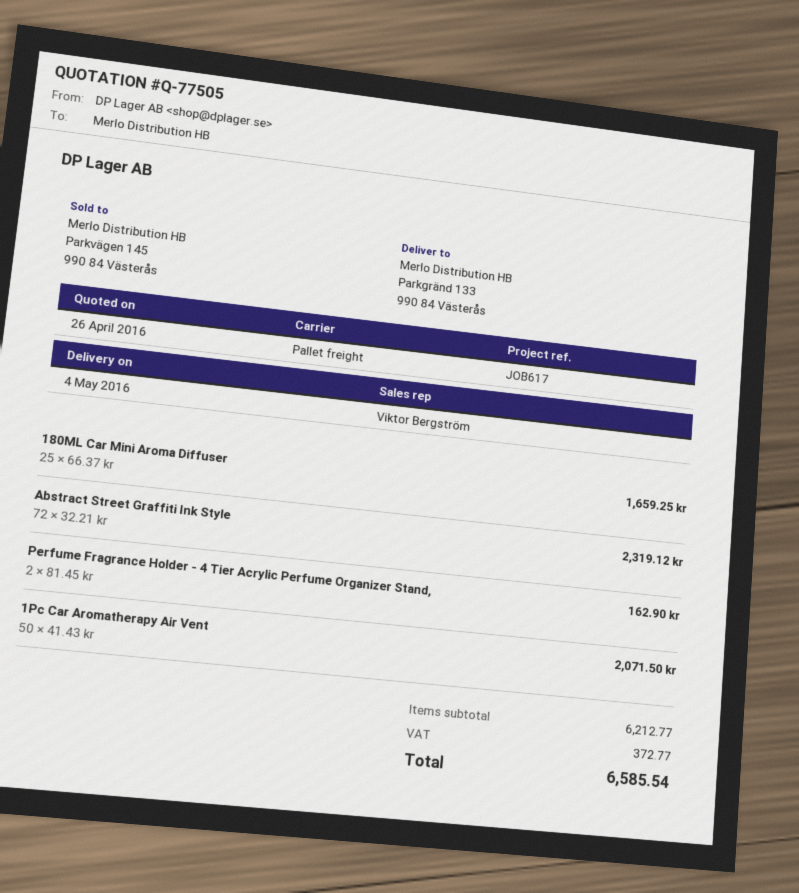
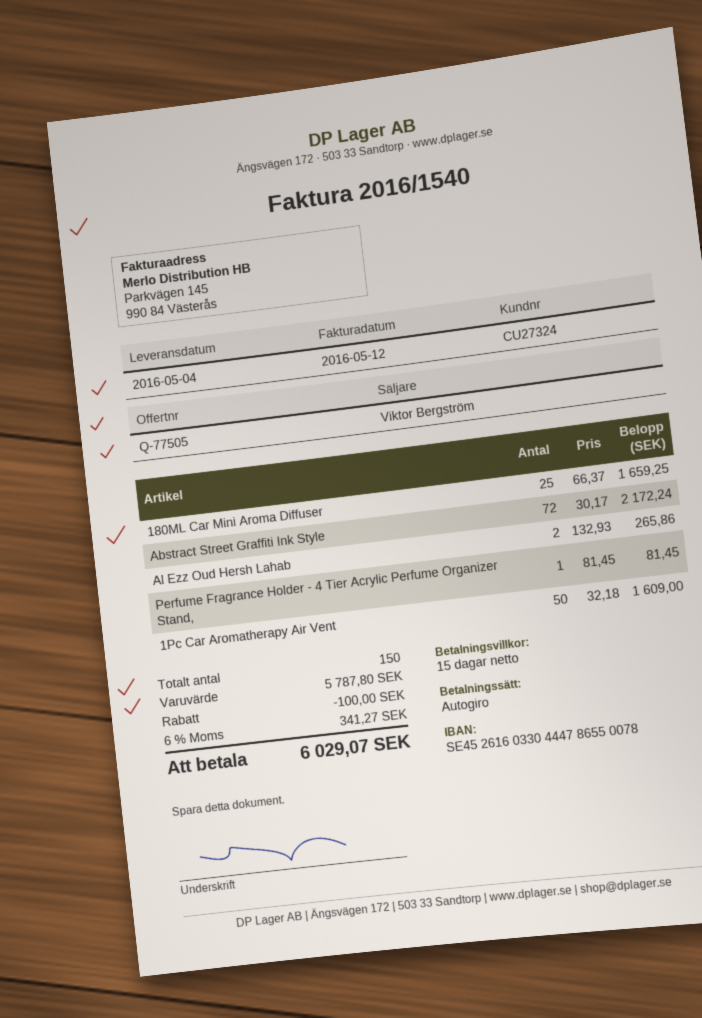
Abstract Street Graffiti Ink Style: 72 x 32.21 = 2319.12 -> 72 x 30.17 = 2172.24
Perfume Fragrance Holder - 4 Tier Acrylic Perfume Organizer Stand,: 2 x 81.45 = 162.90 -> 1 x 81.45 = 81.45
1Pc Car Aromatherapy Air Vent: 50 x 41.43 = 2071.50 -> 50 x 32.18 = 1609.00
Al Ezz Oud Hersh Lahab: none -> 2 x 132.93 = 265.86
subtotal: 6212.77 -> 5787.80
discount: none -> 100.00
tax: 372.77 -> 341.27
total: 6585.54 -> 6029.07

